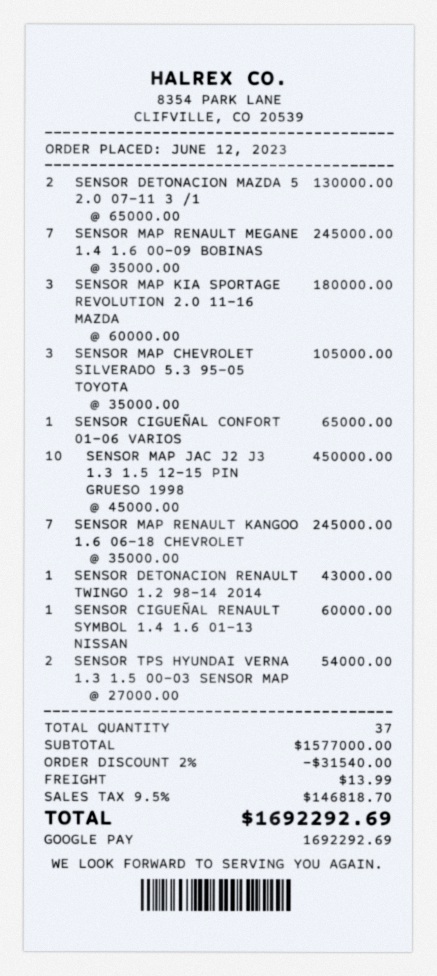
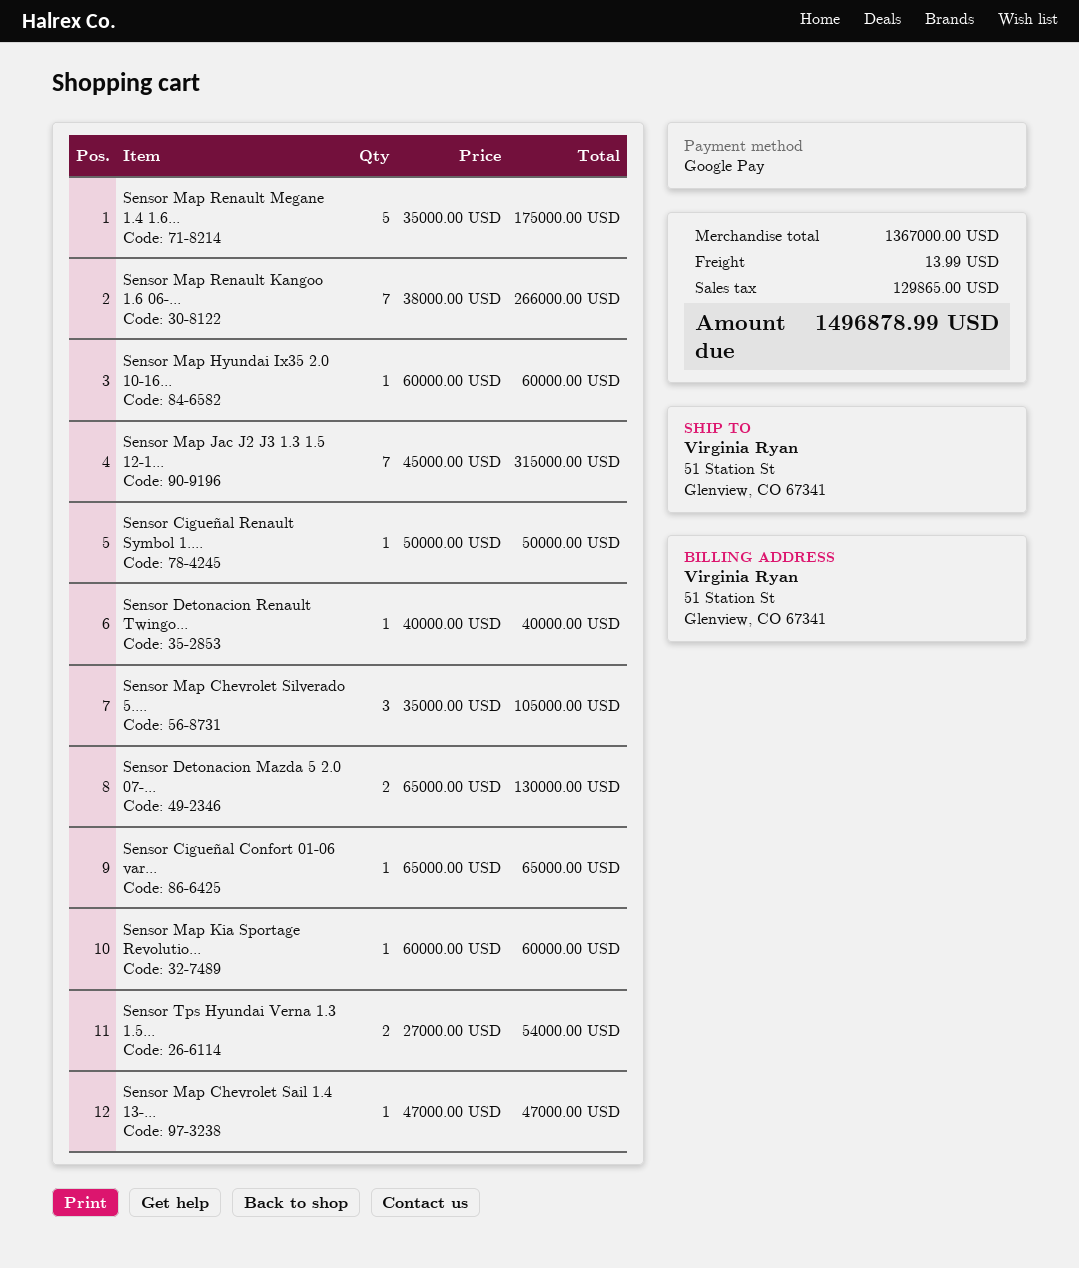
SENSOR MAP RENAULT MEGANE 1.4 1.6 00-09 BOBINAS: 7 x 35000.00 = 245000.00 -> 5 x 35000.00 = 175000.00
SENSOR MAP KIA SPORTAGE REVOLUTION 2.0 11-16 MAZDA: 3 x 60000.00 = 180000.00 -> 1 x 60000.00 = 60000.00
SENSOR MAP JAC J2 J3 1.3 1.5 12-15 PIN GRUESO 1998: 10 x 45000.00 = 450000.00 -> 7 x 45000.00 = 315000.00
SENSOR MAP RENAULT KANGOO 1.6 06-18 CHEVROLET: 7 x 35000.00 = 245000.00 -> 7 x 38000.00 = 266000.00
SENSOR DETONACION RENAULT TWINGO 1.2 98-14 2014: 1 x 43000.00 = 43000.00 -> 1 x 40000.00 = 40000.00
SENSOR CIGUEÑAL RENAULT SYMBOL 1.4 1.6 01-13 NISSAN: 1 x 60000.00 = 60000.00 -> 1 x 50000.00 = 50000.00
Sensor Map Hyundai Ix35 2.0 10-16...: none -> 1 x 60000.00 = 60000.00
Sensor Map Chevrolet Sail 1.4 13-...: none -> 1 x 47000.00 = 47000.00
subtotal: 1577000.00 -> 1367000.00
discount: 2% = 31540.00 -> none
tax: 146818.70 -> 129865.00
total: 1692292.69 -> 1496878.99

